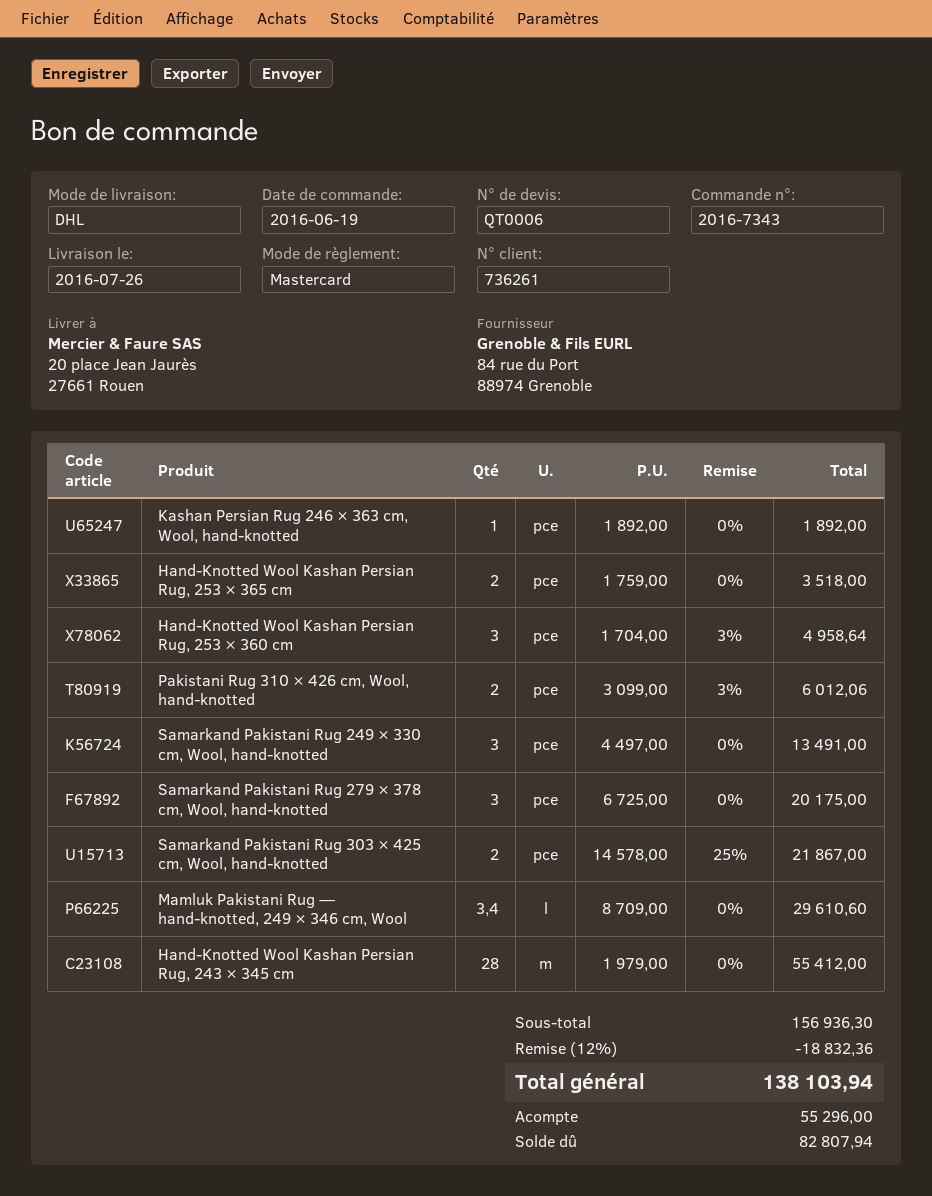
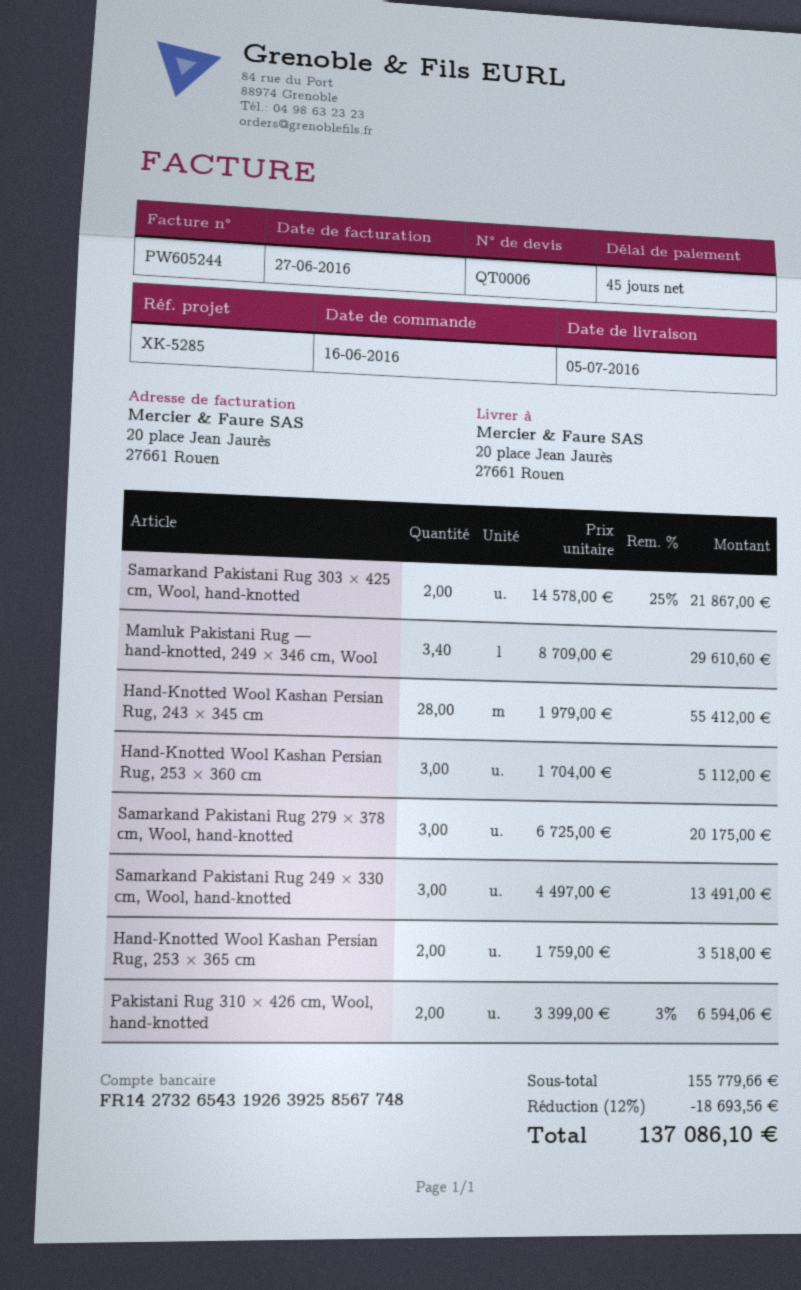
order date: 2016-06-19 -> 2016-06-16
delivery date: 2016-07-26 -> 2016-07-05
Kashan Persian Rug 246 × 363 cm, Wool, hand-knotted: 1 x 1892.00 = 1892.00 -> none
Hand-Knotted Wool Kashan Persian Rug, 253 × 360 cm: 3 x 1704.00 - 3% = 4958.64 -> 3 x 1704.00 = 5112.00
Pakistani Rug 310 × 426 cm, Wool, hand-knotted: 2 x 3099.00 - 3% = 6012.06 -> 2 x 3399.00 - 3% = 6594.06
subtotal: 156936.30 -> 155779.66
discount: 12% = 18832.36 -> 12% = 18693.56
total: 138103.94 -> 137086.10

